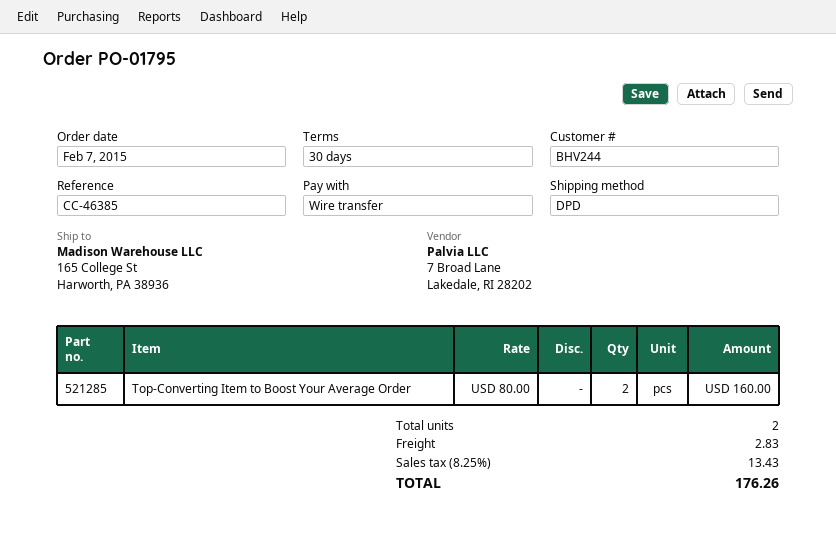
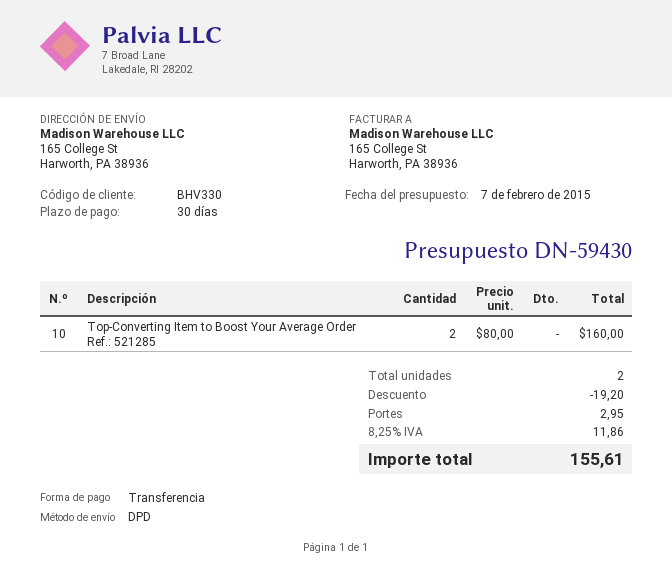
customer number: BHV244 -> BHV330
discount: none -> 19.20
shipping: 2.83 -> 2.95
tax: 8.25% = 13.43 -> 8.25% = 11.86
total: 176.26 -> 155.61

